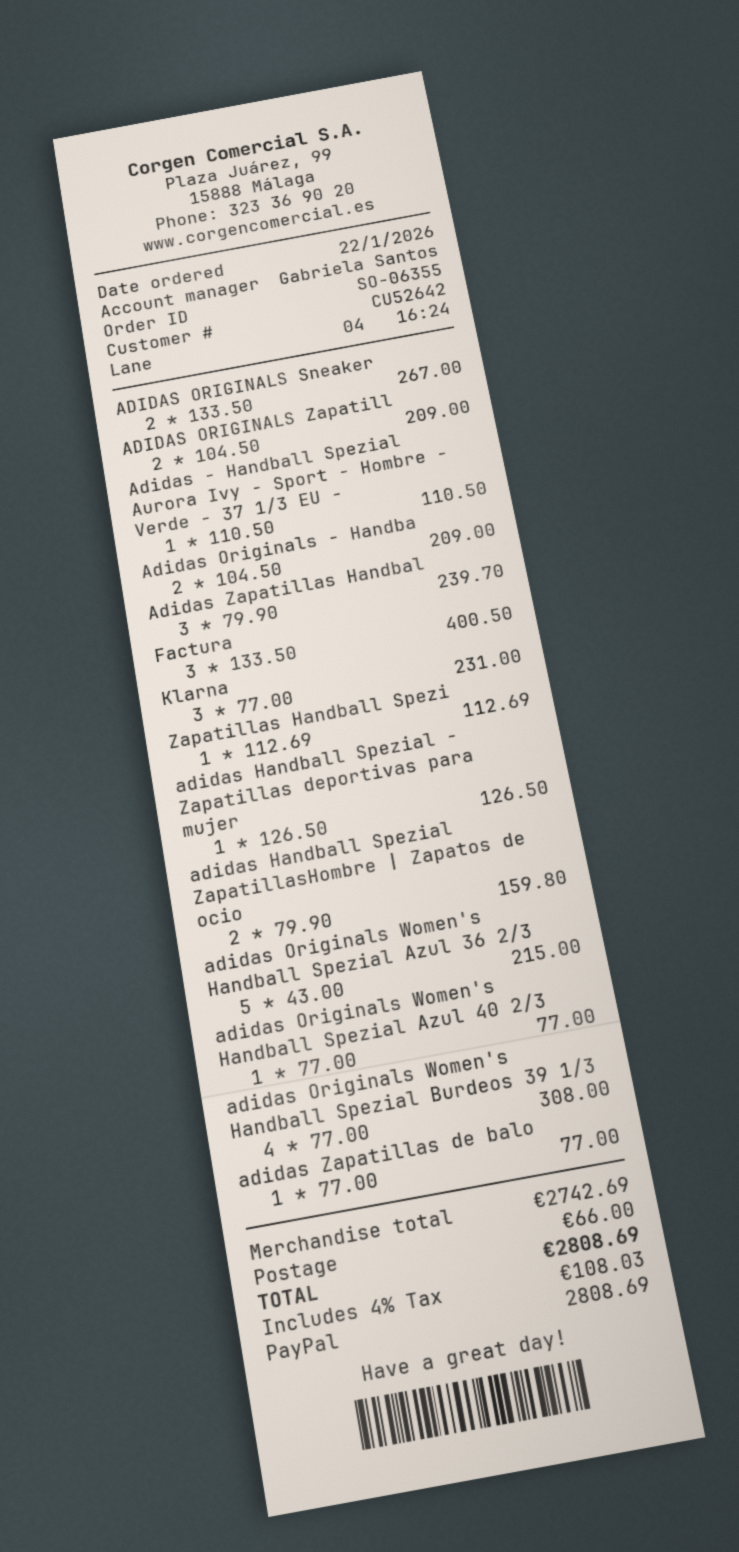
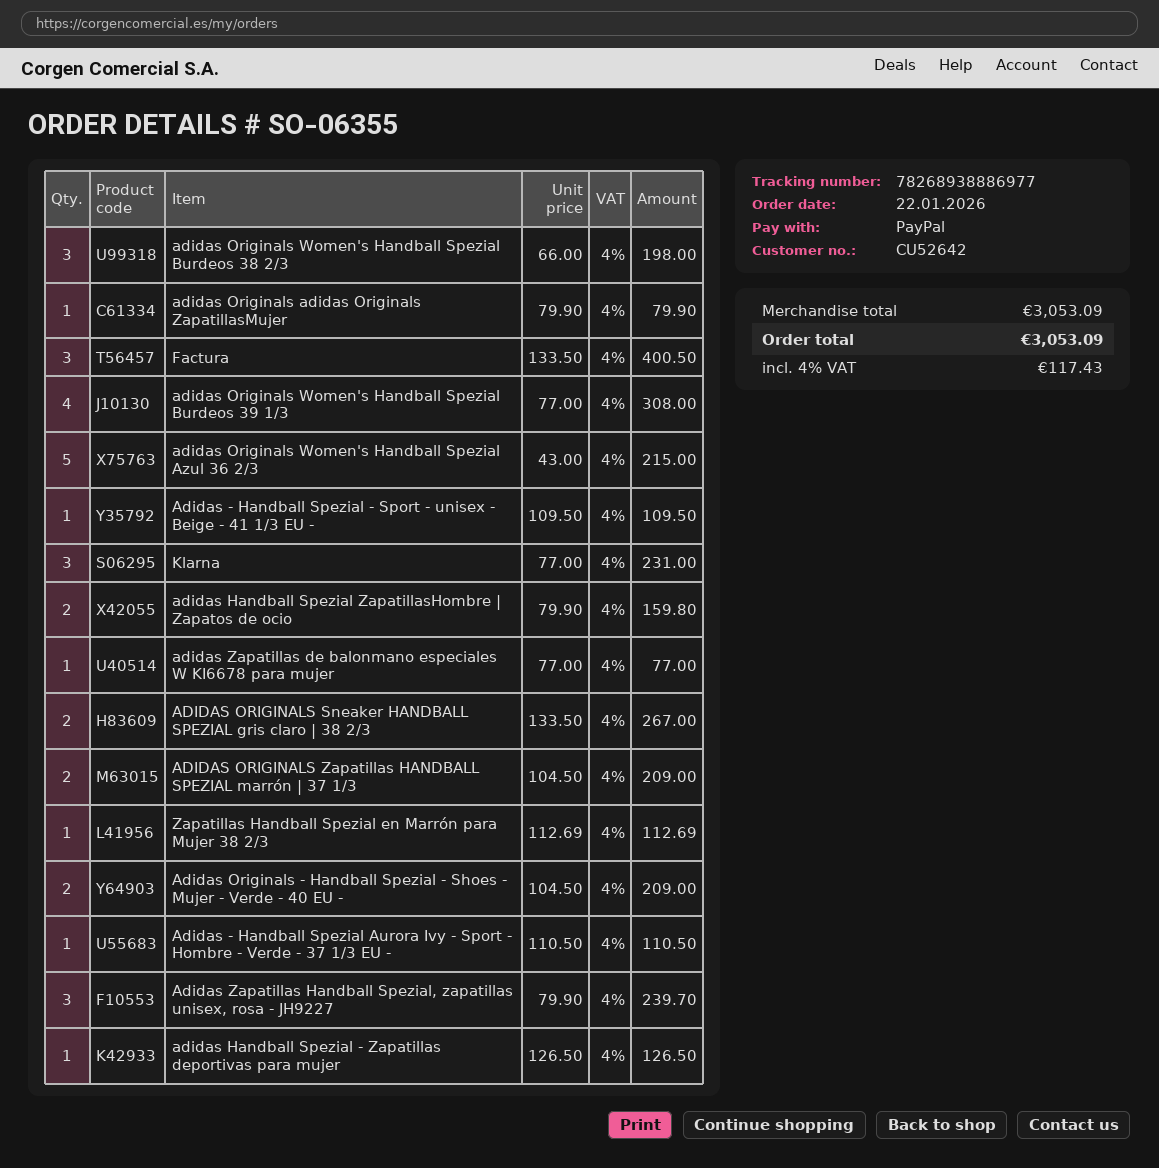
adidas Originals Women's Handball Spezial Azul 40 2/3: 1 x 77.00 = 77.00 -> none
adidas Originals Women's Handball Spezial Burdeos 38 2/3: none -> 3 x 66.00 = 198.00
adidas Originals adidas Originals ZapatillasMujer: none -> 1 x 79.90 = 79.90
Adidas - Handball Spezial - Sport - unisex - Beige - 41 1/3 EU -: none -> 1 x 109.50 = 109.50
subtotal: 2742.69 -> 3053.09
shipping: 66.00 -> none
tax: 4% = 108.03 -> 4% = 117.43
total: 2808.69 -> 3053.09

